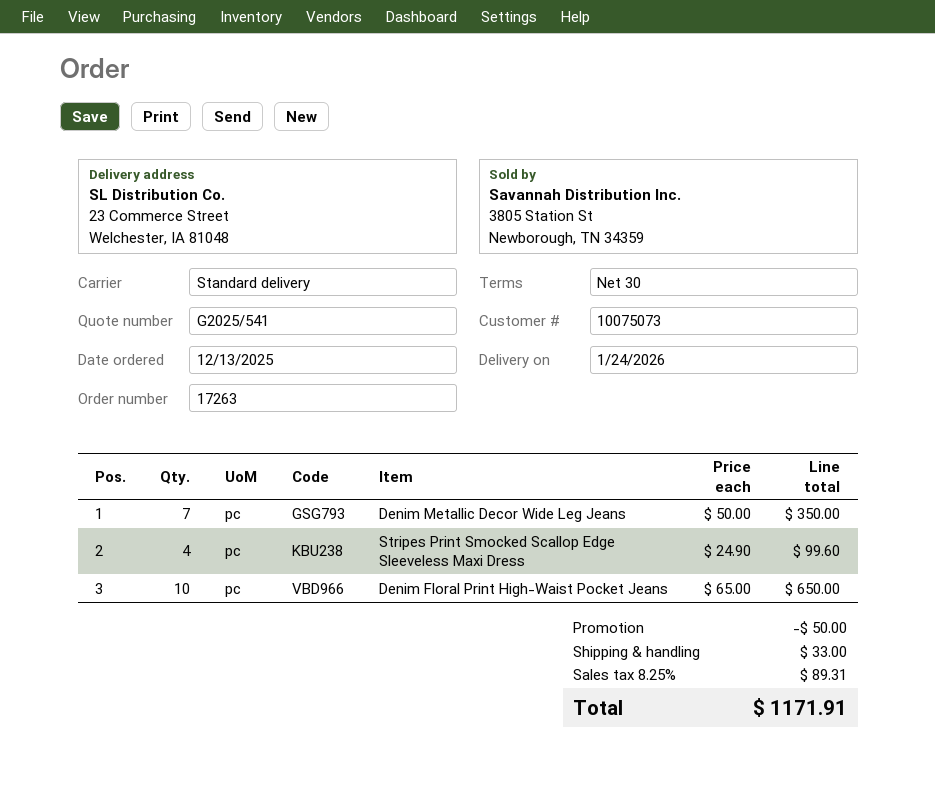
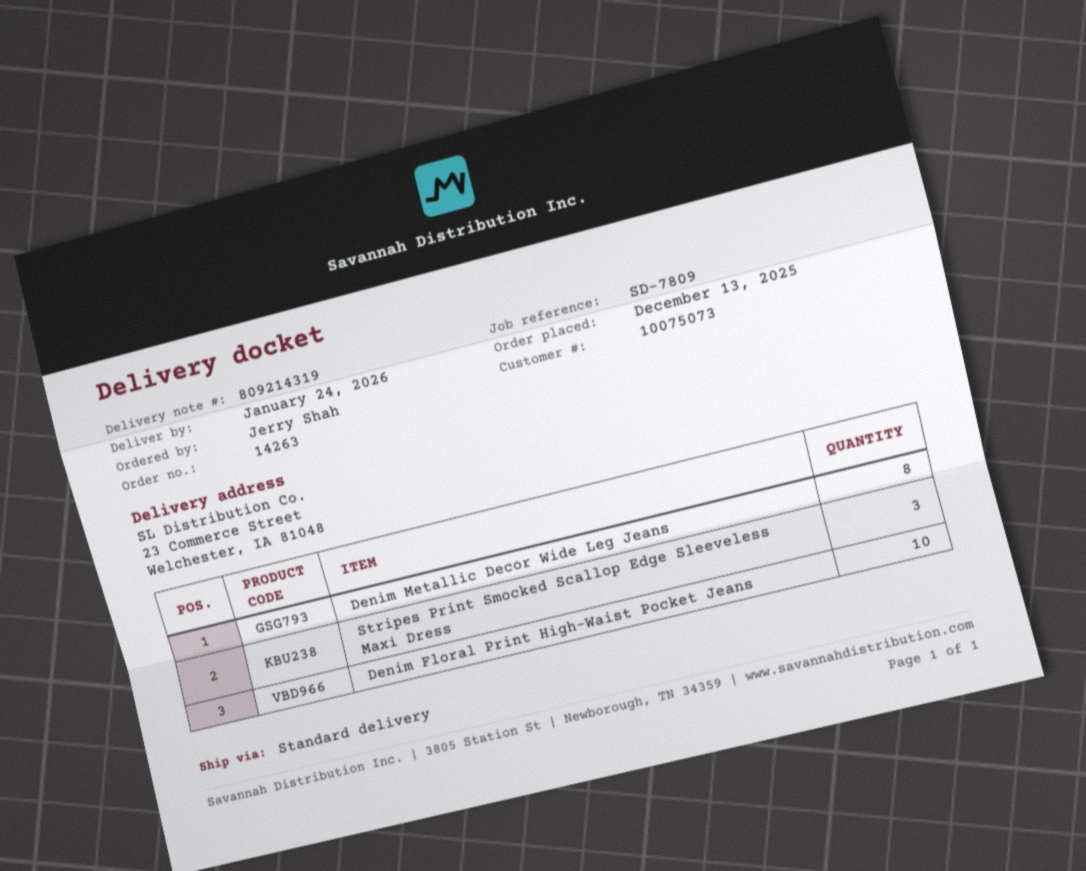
order number: 17263 -> 14263
Denim Metallic Decor Wide Leg Jeans: 7 -> 8
Stripes Print Smocked Scallop Edge Sleeveless Maxi Dress: 4 -> 3

